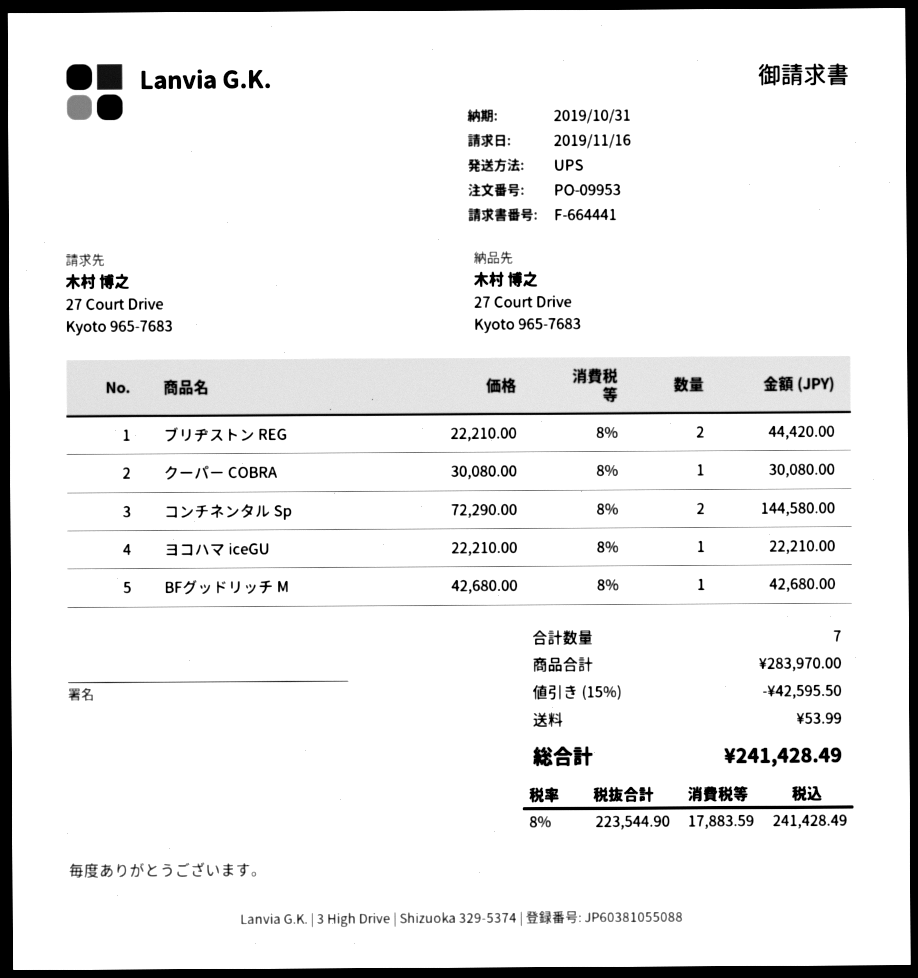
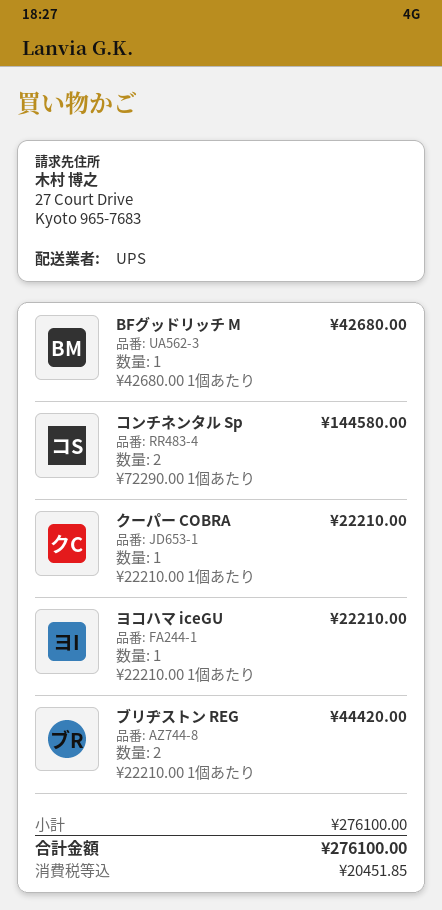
クーパー COBRA: 1 x 30080.00 = 30080.00 -> 1 x 22210.00 = 22210.00
subtotal: 283970.00 -> 276100.00
discount: 15% = 42595.50 -> none
shipping: 53.99 -> none
tax: 17883.59 -> 20451.85
total: 241428.49 -> 276100.00

